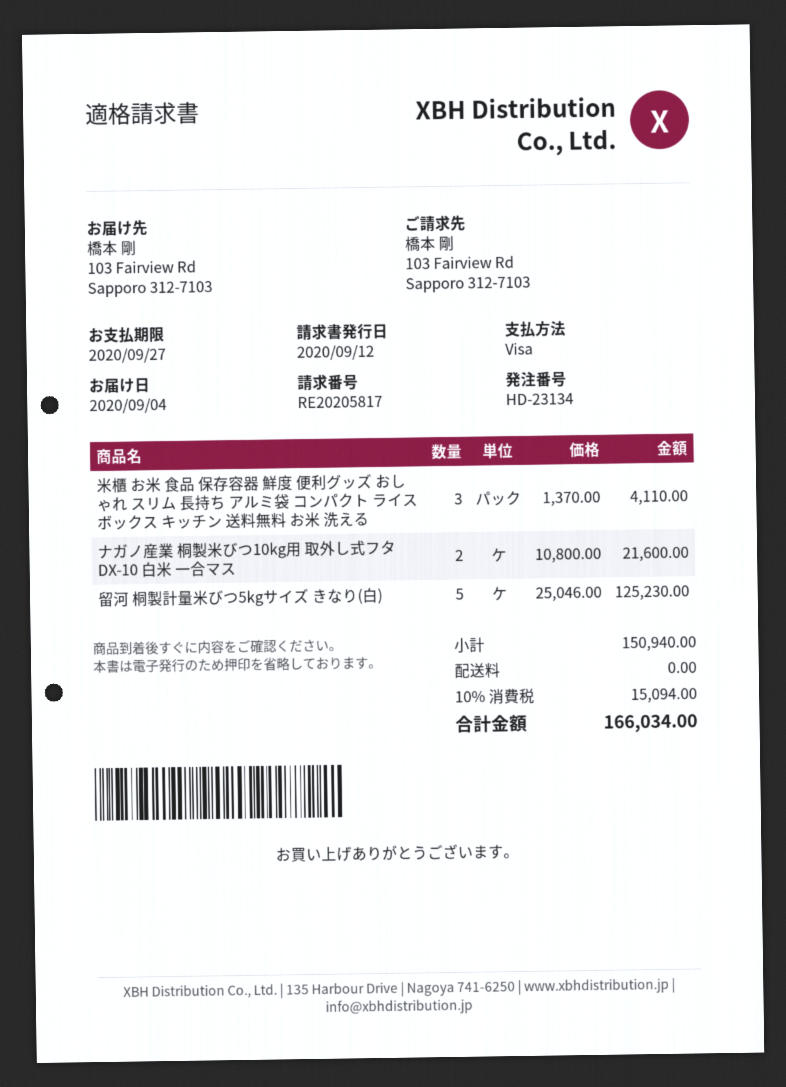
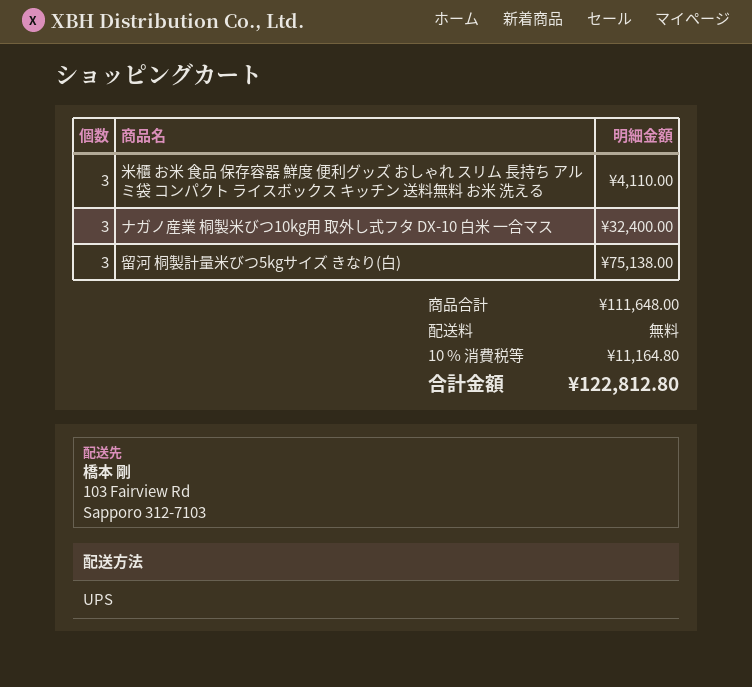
ナガノ産業 桐製米びつ10kg用 取外し式フタ DX-10 白米 一合マス: 2 for 21600.00 -> 3 for 32400.00
留河 桐製計量米びつ5kgサイズ きなり(白): 5 for 125230.00 -> 3 for 75138.00
subtotal: 150940.00 -> 111648.00
tax: 10% = 15094.00 -> 10% = 11164.80
total: 166034.00 -> 122812.80

